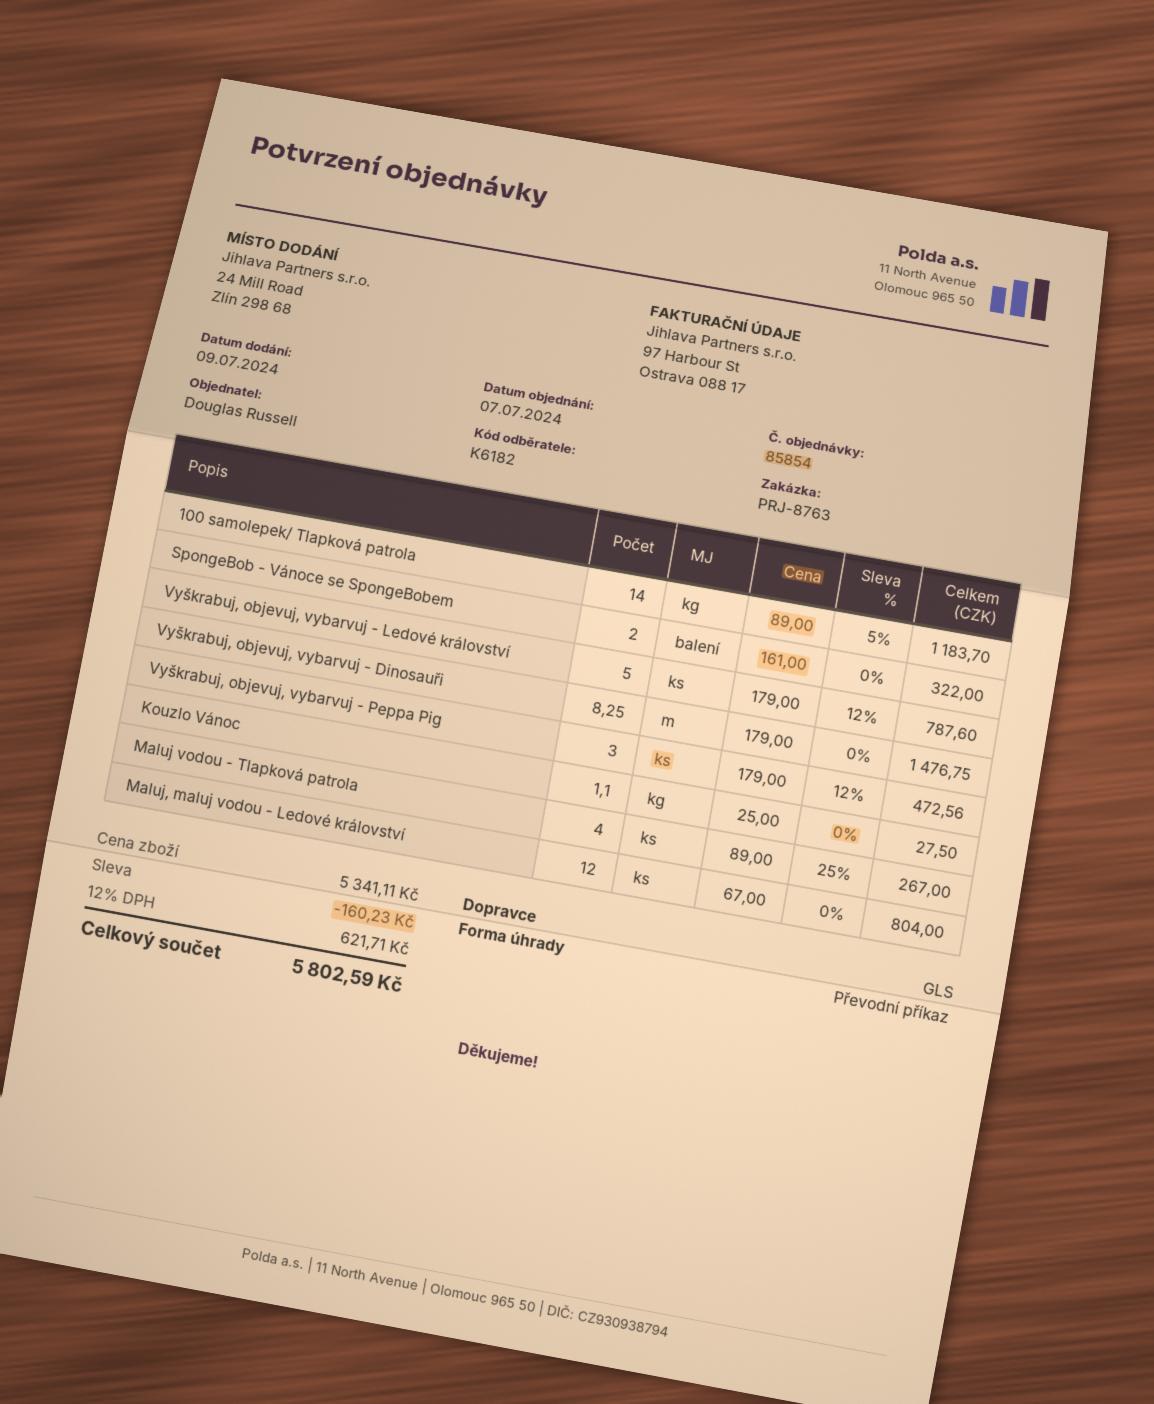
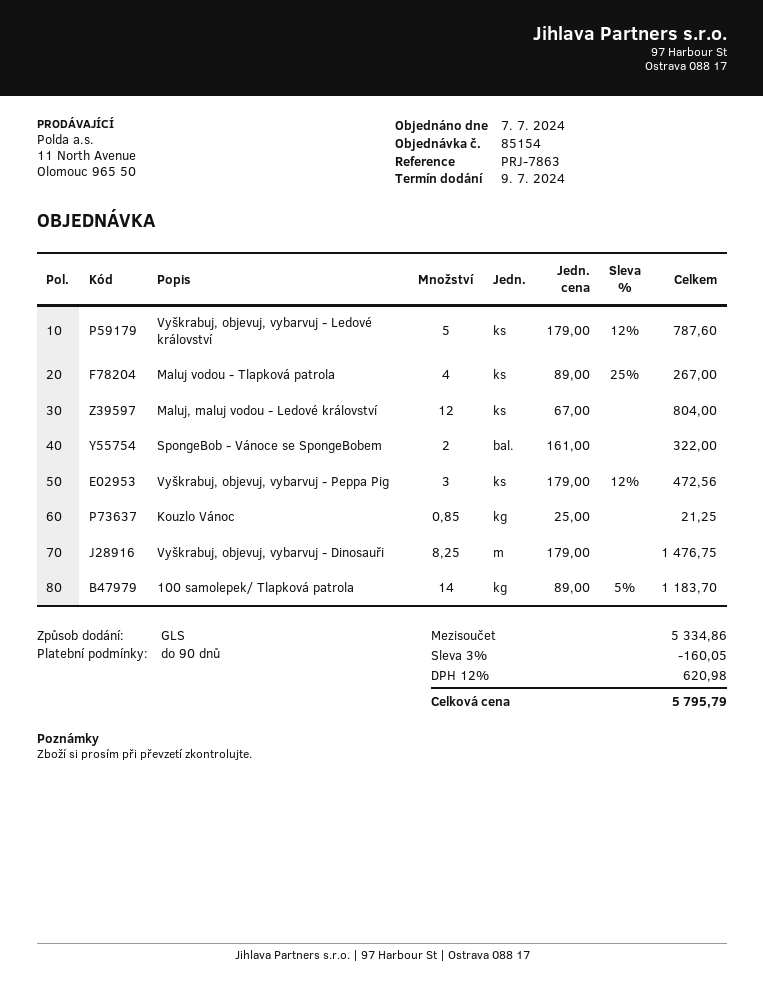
order number: 85854 -> 85154
reference: PRJ-8763 -> PRJ-7863
Kouzlo Vánoc: 1.1 x 25.00 = 27.50 -> 0.85 x 25.00 = 21.25
subtotal: 5341.11 -> 5334.86
discount: 160.23 -> 160.05
tax: 12% = 621.71 -> 12% = 620.98
total: 5802.59 -> 5795.79

